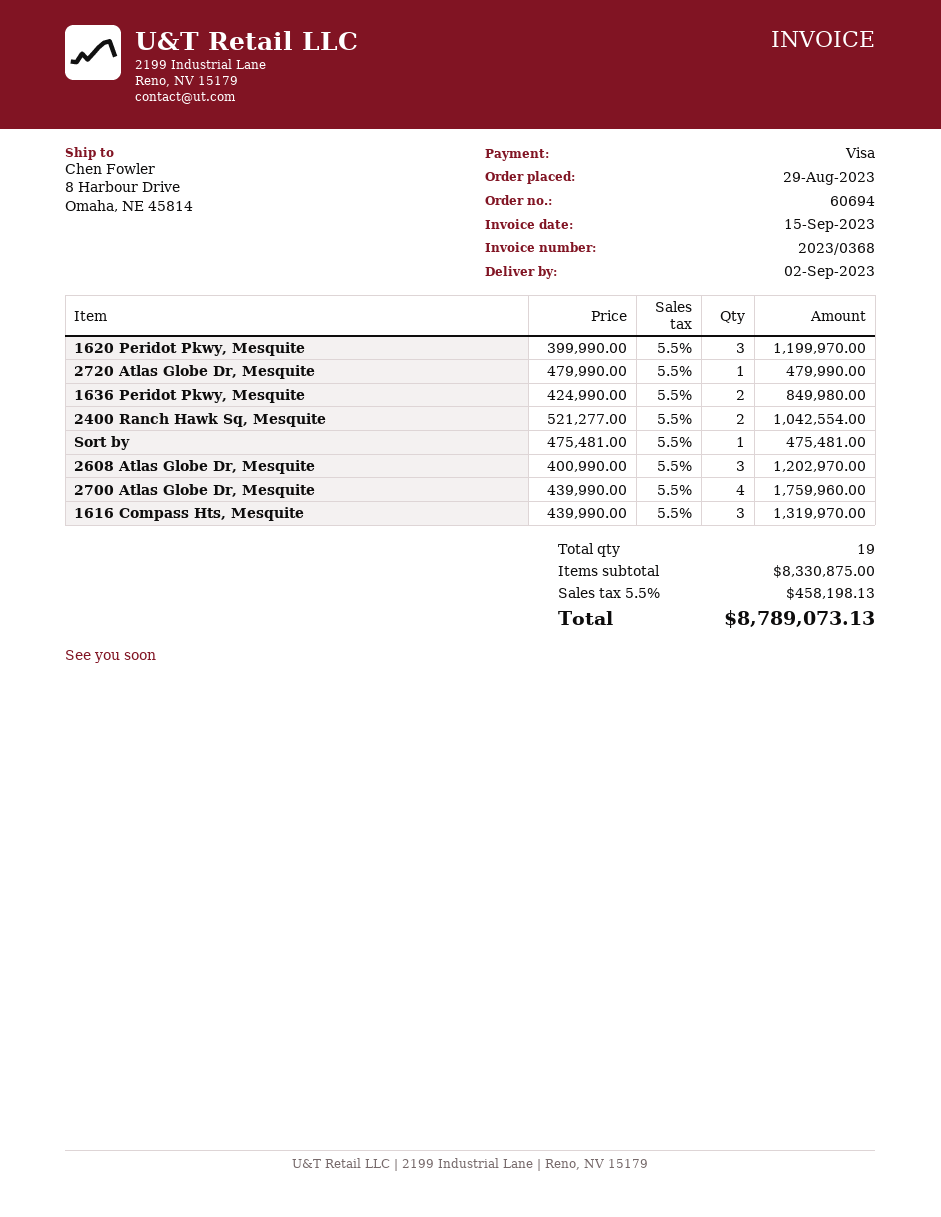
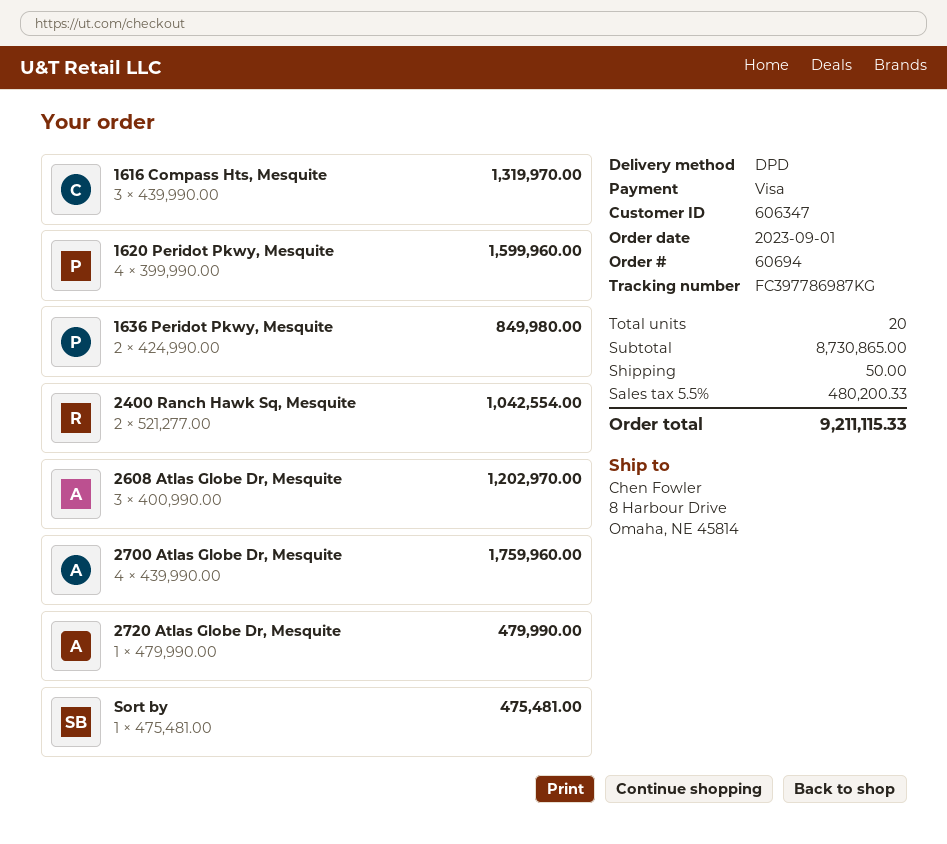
order date: 2023-08-29 -> 2023-09-01
1620 Peridot Pkwy, Mesquite: 3 x 399990.00 = 1199970.00 -> 4 x 399990.00 = 1599960.00
total quantity: 19 -> 20
subtotal: 8330875.00 -> 8730865.00
shipping: none -> 50.00
tax: 5.5% = 458198.13 -> 5.5% = 480200.33
total: 8789073.13 -> 9211115.33

